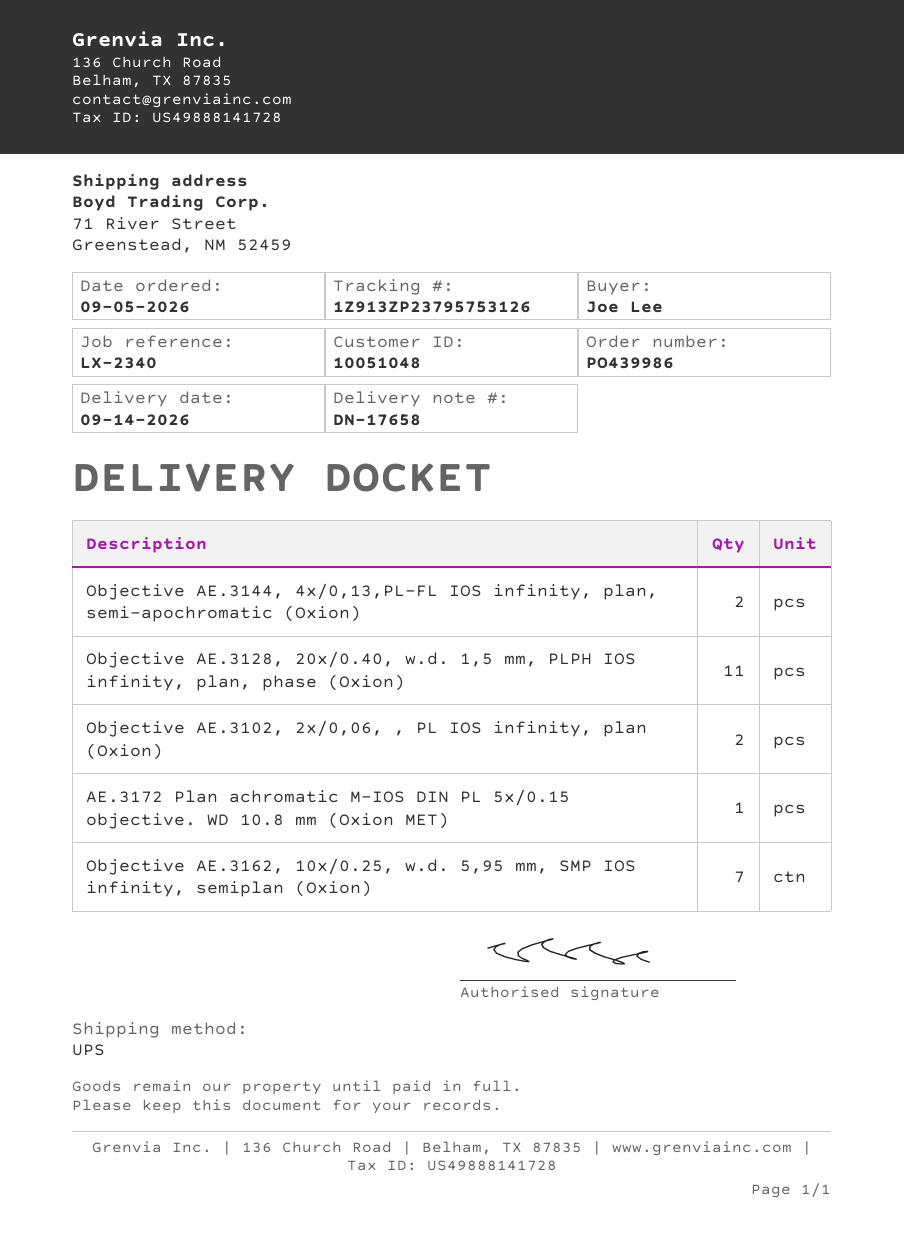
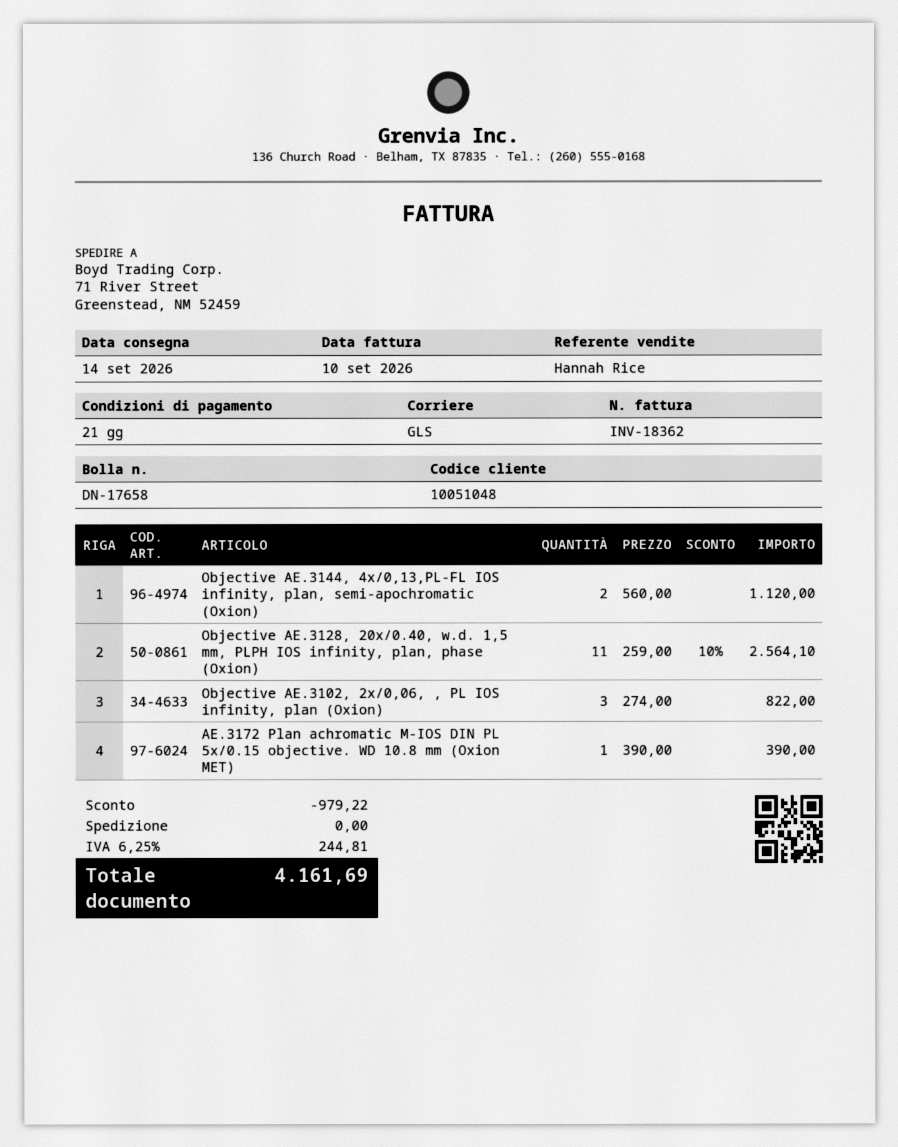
shipping method: UPS -> GLS
Objective AE.3102, 2x/0,06, , PL IOS infinity, plan (Oxion): 2 -> 3
Objective AE.3162, 10x/0.25, w.d. 5,95 mm, SMP IOS infinity, semiplan (Oxion): 7 -> none

